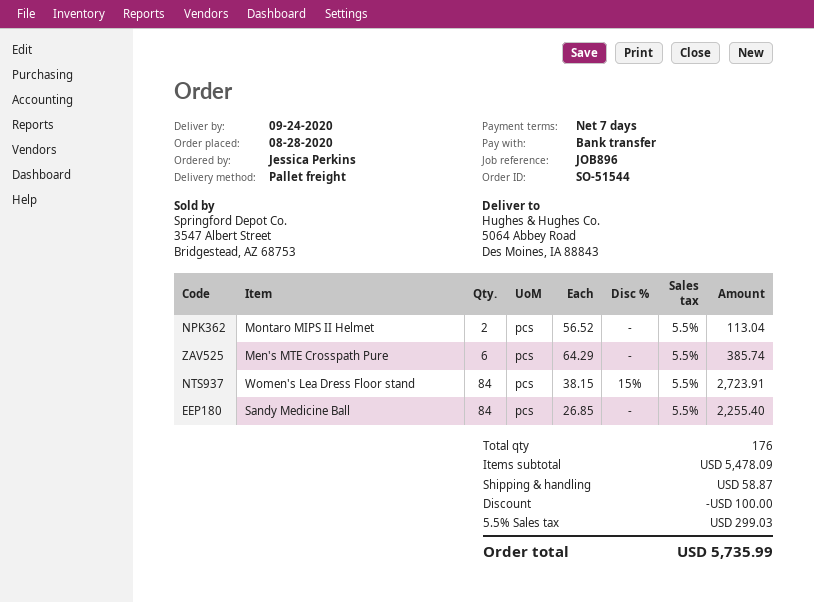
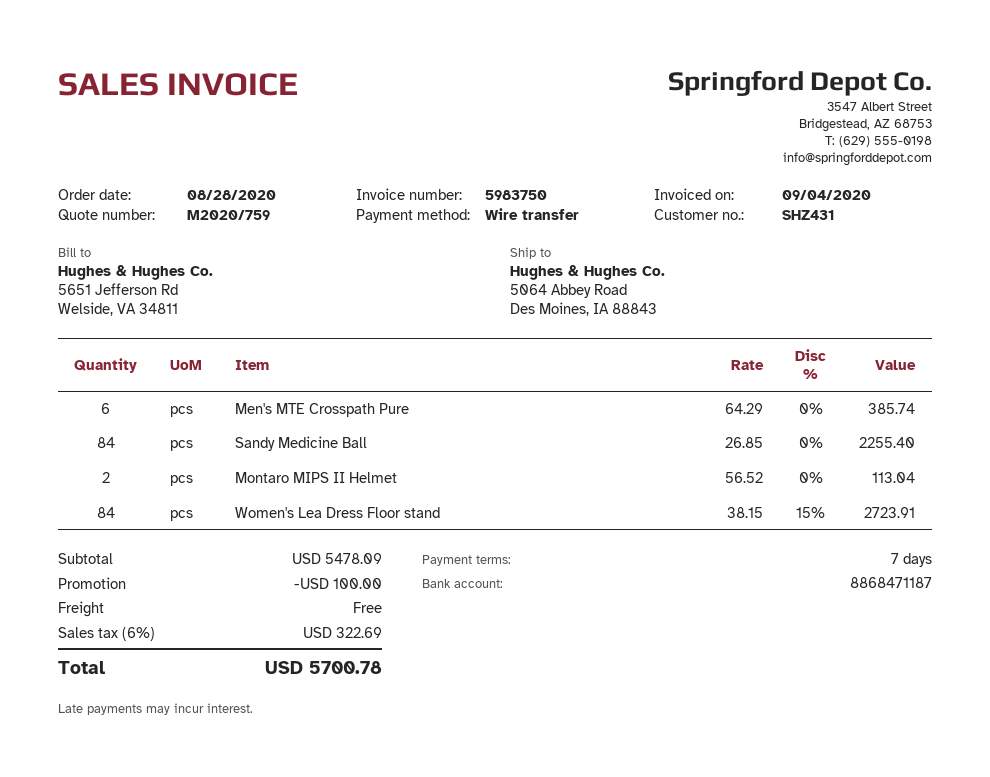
shipping: 58.87 -> 0.00
tax: 5.5% = 299.03 -> 6% = 322.69
total: 5735.99 -> 5700.78

